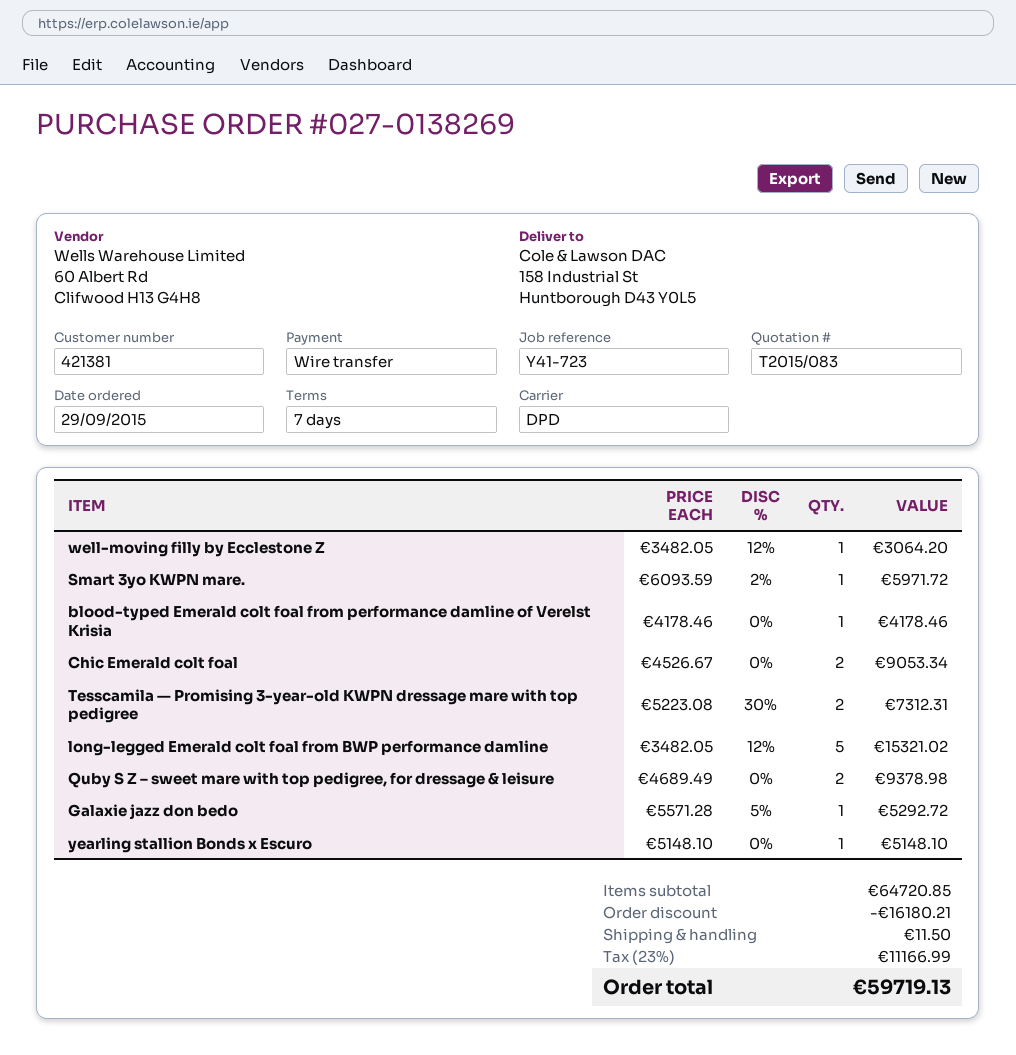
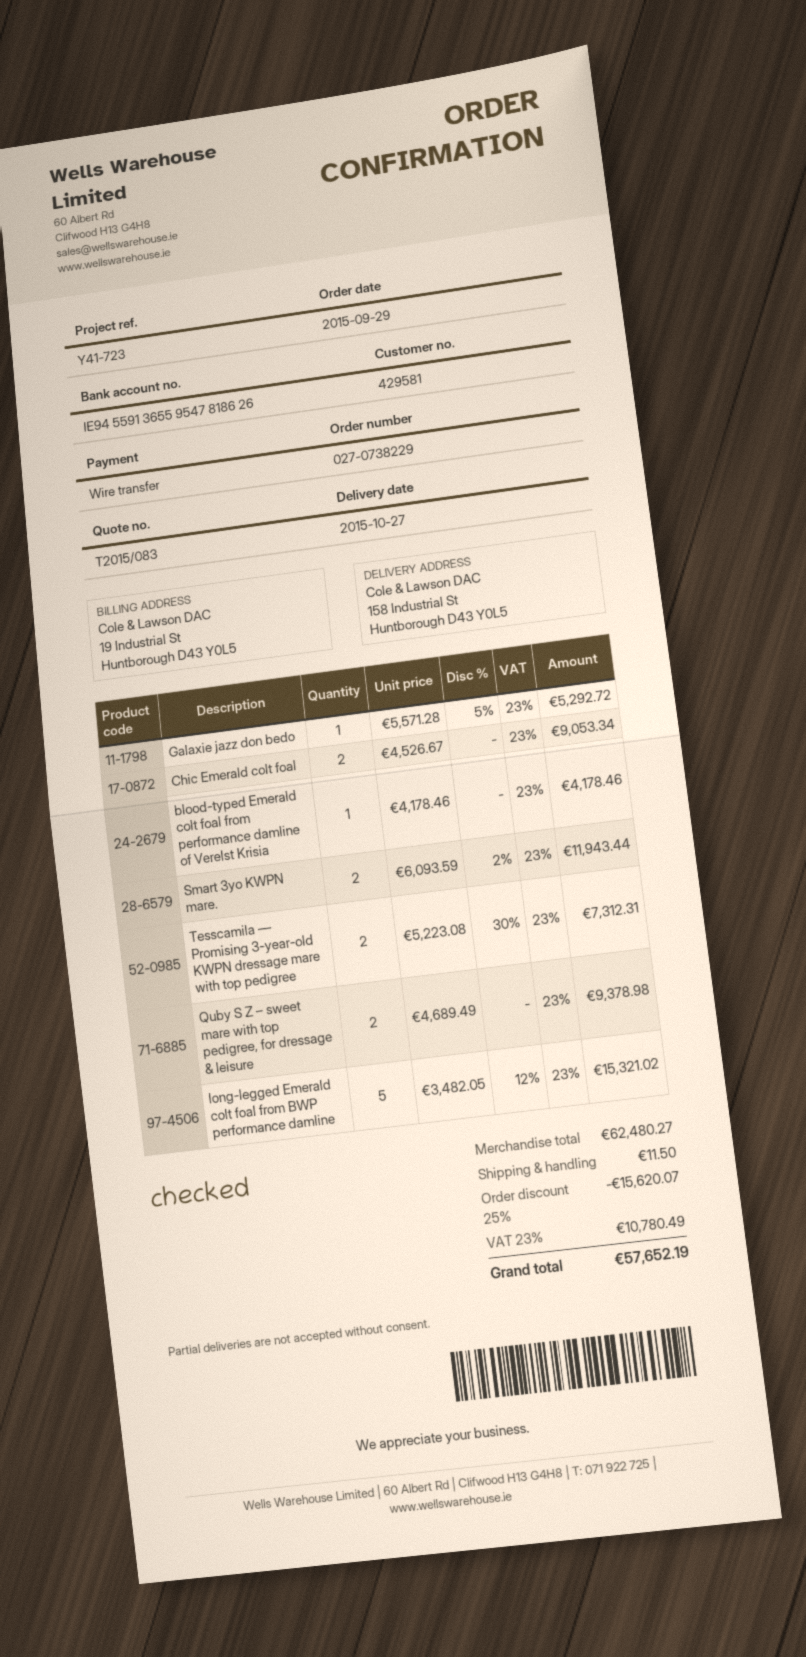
order number: 027-0138269 -> 027-0738229
customer number: 421381 -> 429581
well-moving filly by Ecclestone Z: 1 x 3482.05 - 12% = 3064.20 -> none
Smart 3yo KWPN mare.: 1 x 6093.59 - 2% = 5971.72 -> 2 x 6093.59 - 2% = 11943.44
yearling stallion Bonds x Escuro: 1 x 5148.10 = 5148.10 -> none
subtotal: 64720.85 -> 62480.27
discount: 16180.21 -> 15620.07
tax: 23% = 11166.99 -> 23% = 10780.49
total: 59719.13 -> 57652.19

